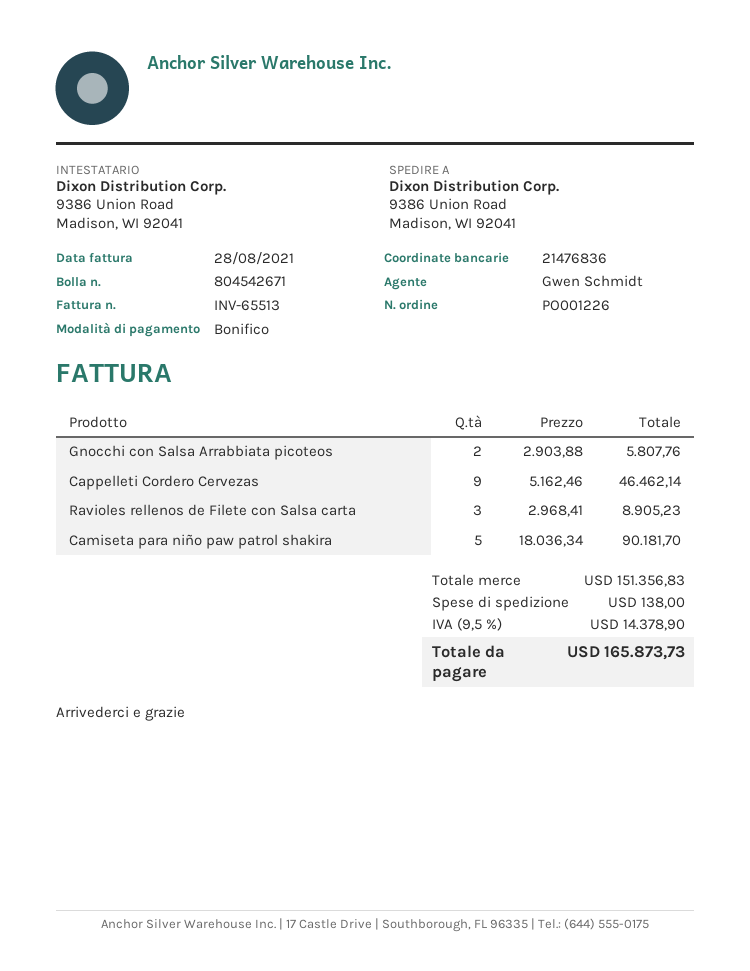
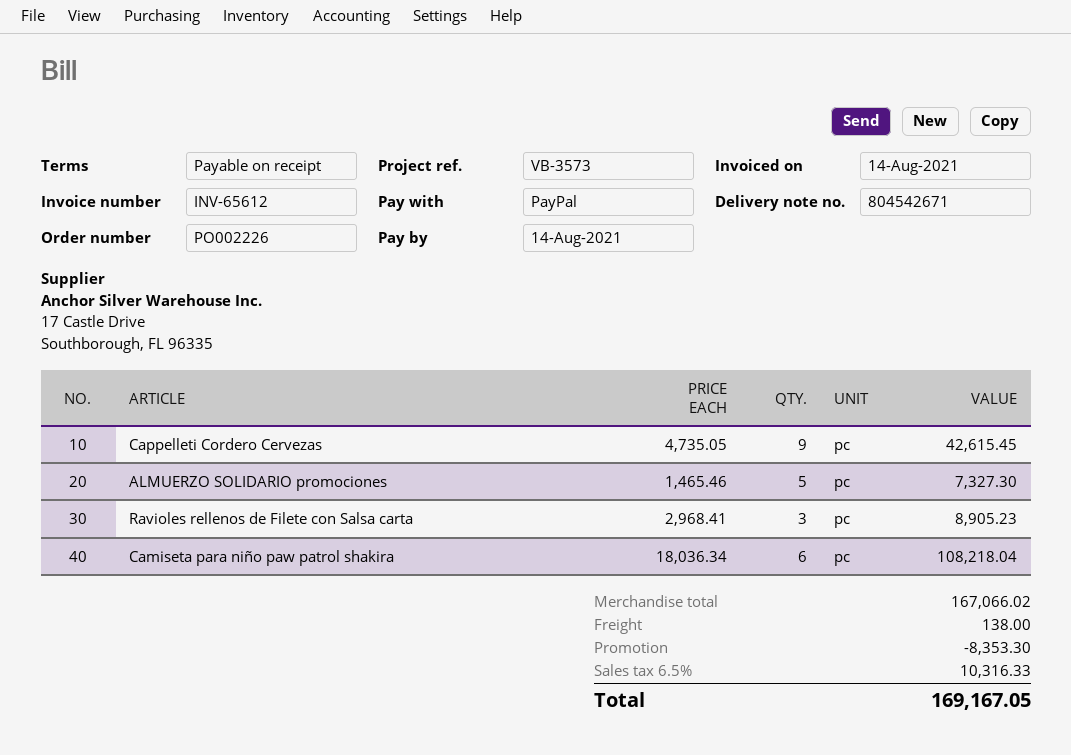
order number: PO001226 -> PO002226
invoice number: INV-65513 -> INV-65612
invoice date: 2021-08-28 -> 2021-08-14
payment method: bank transfer -> PayPal
Gnocchi con Salsa Arrabbiata picoteos: 2 x 2903.88 = 5807.76 -> none
Cappelleti Cordero Cervezas: 9 x 5162.46 = 46462.14 -> 9 x 4735.05 = 42615.45
Camiseta para niño paw patrol shakira: 5 x 18036.34 = 90181.70 -> 6 x 18036.34 = 108218.04
ALMUERZO SOLIDARIO promociones: none -> 5 x 1465.46 = 7327.30
subtotal: 151356.83 -> 167066.02
discount: none -> 8353.30
tax: 9.5% = 14378.90 -> 6.5% = 10316.33
total: 165873.73 -> 169167.05

